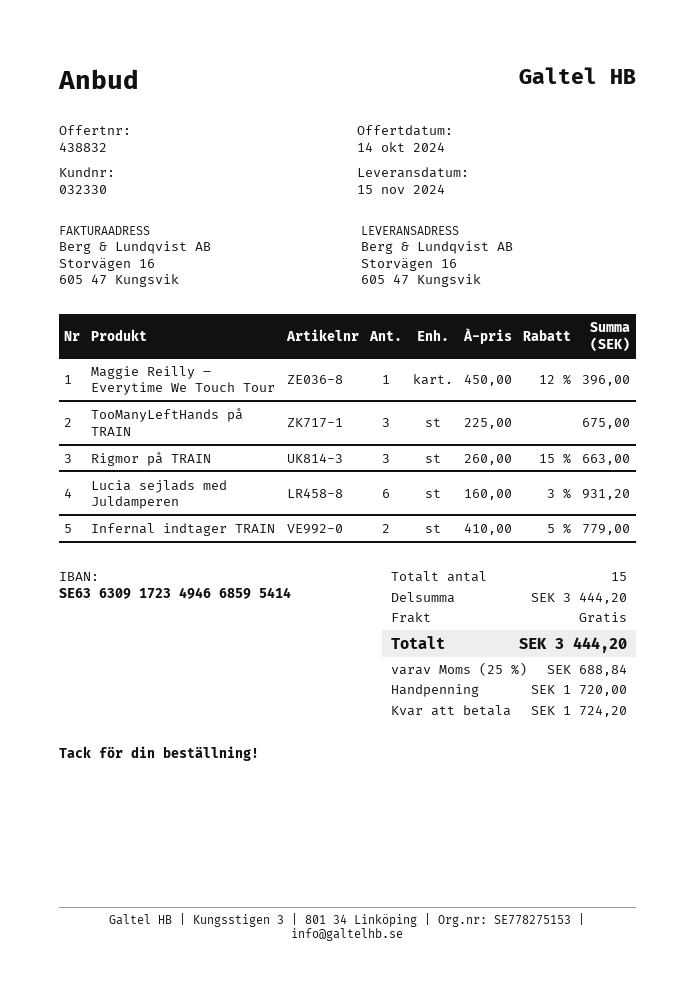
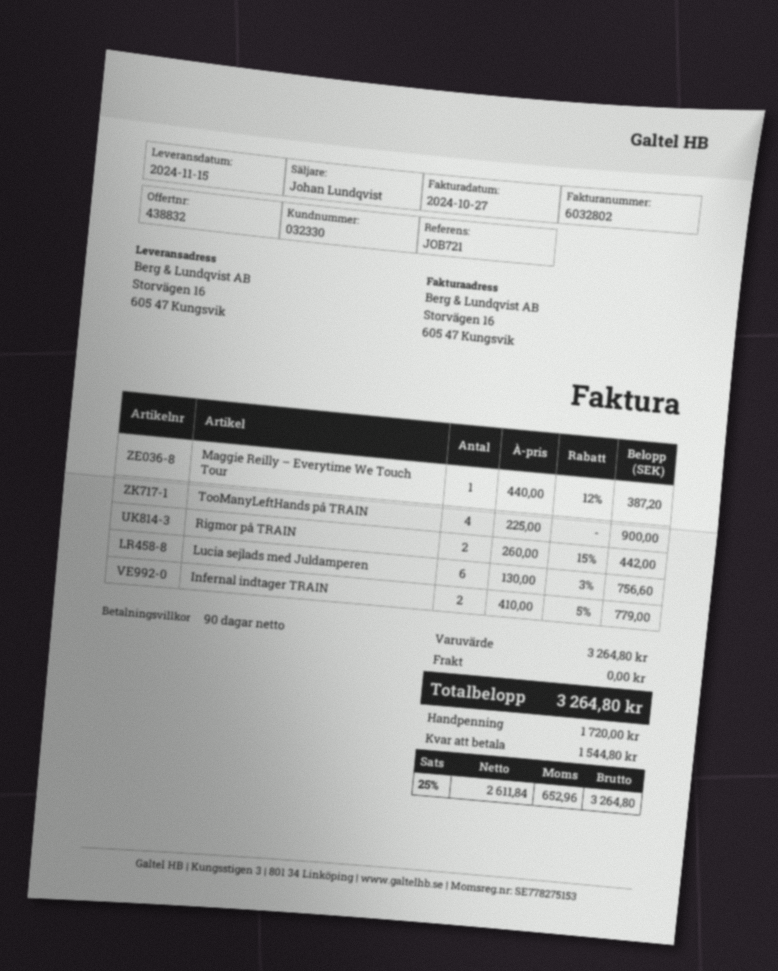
Maggie Reilly – Everytime We Touch Tour: 1 x 450.00 - 12% = 396.00 -> 1 x 440.00 - 12% = 387.20
TooManyLeftHands på TRAIN: 3 x 225.00 = 675.00 -> 4 x 225.00 = 900.00
Rigmor på TRAIN: 3 x 260.00 - 15% = 663.00 -> 2 x 260.00 - 15% = 442.00
Lucia sejlads med Juldamperen: 6 x 160.00 - 3% = 931.20 -> 6 x 130.00 - 3% = 756.60
subtotal: 3444.20 -> 3264.80
tax: 25% = 688.84 -> 25% = 652.96
total: 3444.20 -> 3264.80
balance: 1724.20 -> 1544.80

